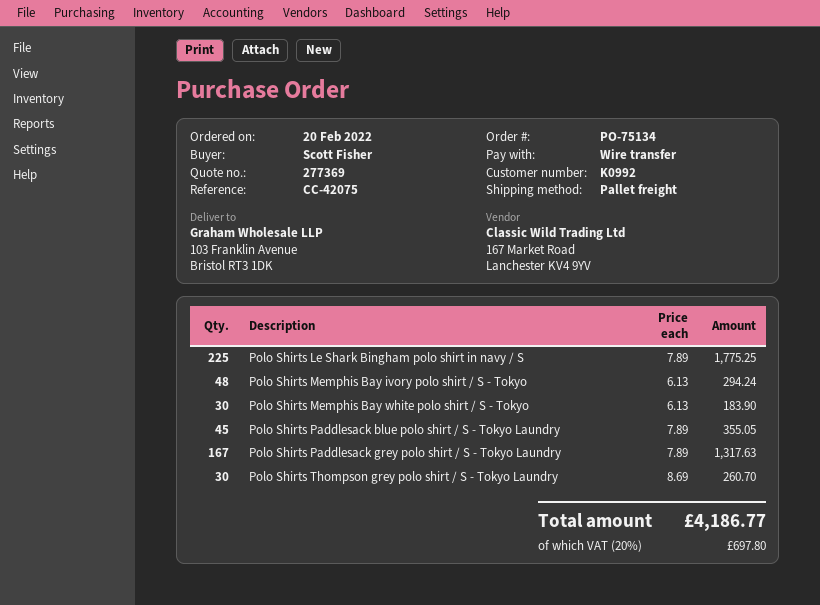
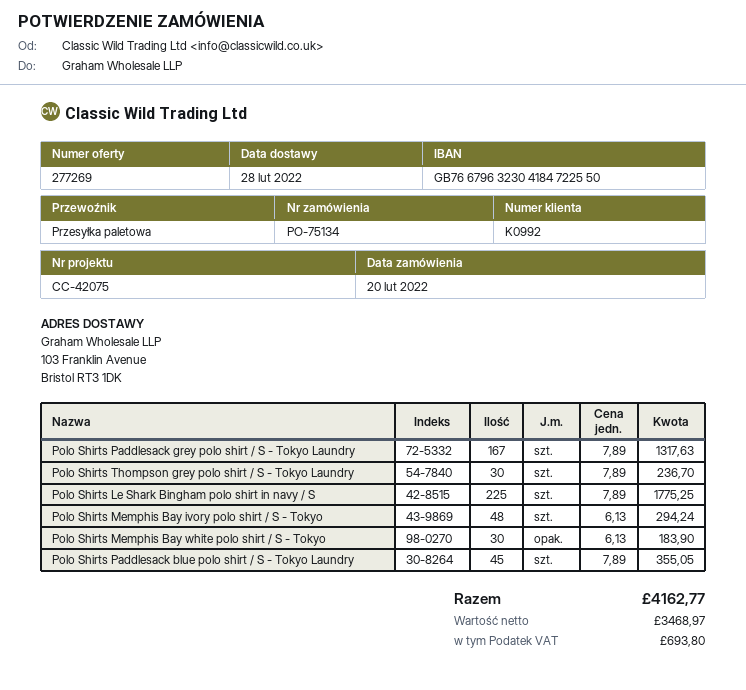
quote number: 277369 -> 277269
Polo Shirts Thompson grey polo shirt / S - Tokyo Laundry: 30 x 8.69 = 260.70 -> 30 x 7.89 = 236.70
tax: 697.80 -> 693.80
total: 4186.77 -> 4162.77

